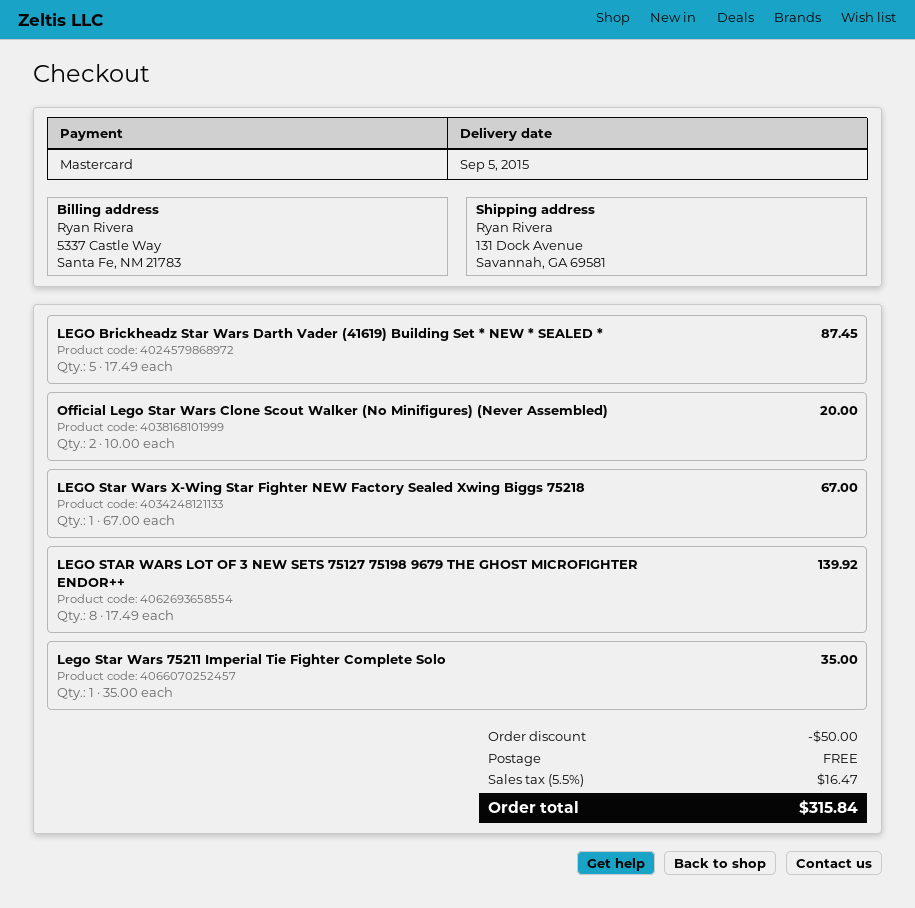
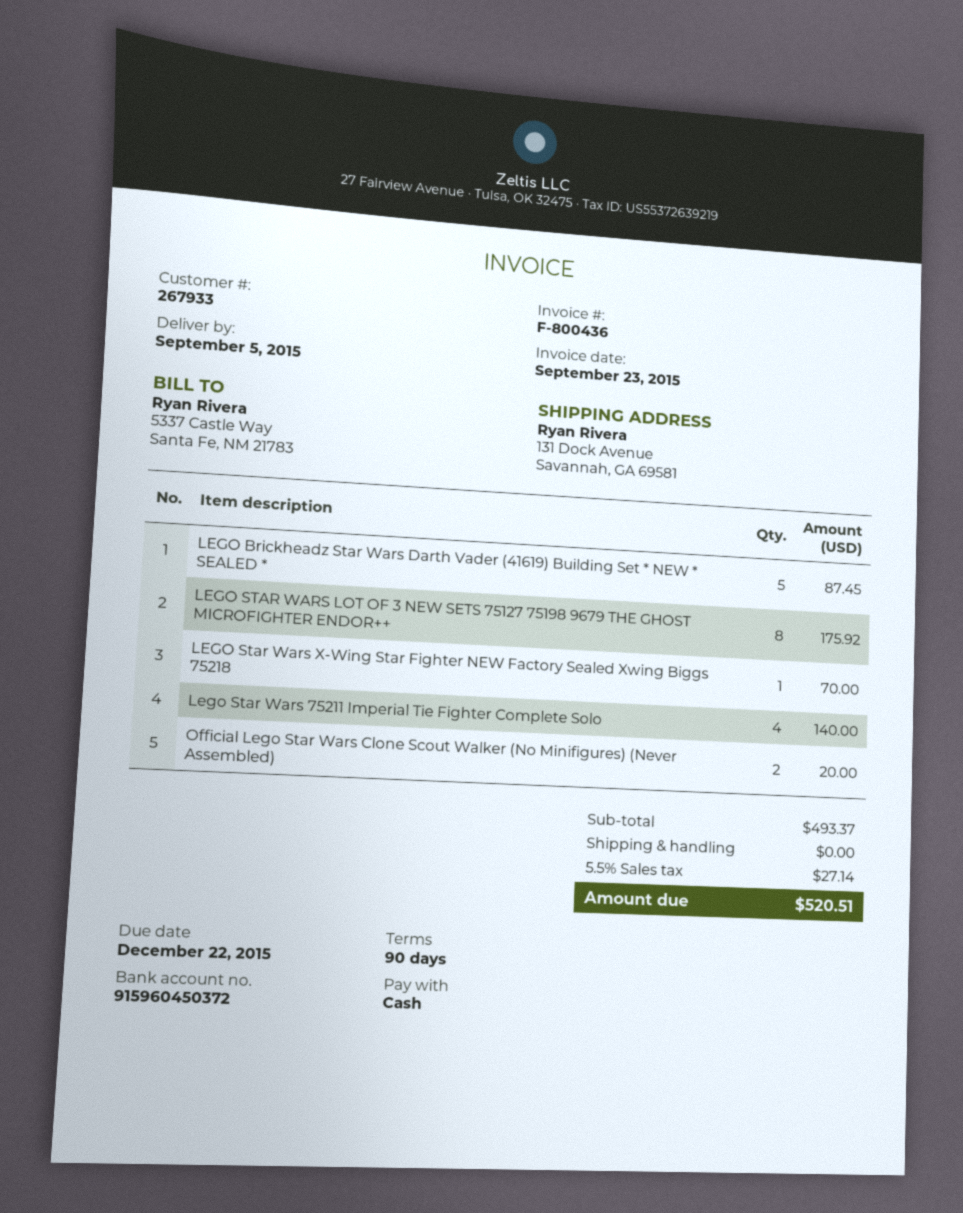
payment method: Mastercard -> cash
LEGO Star Wars X-Wing Star Fighter NEW Factory Sealed Xwing Biggs 75218: 1 for 67.00 -> 1 for 70.00
LEGO STAR WARS LOT OF 3 NEW SETS 75127 75198 9679 THE GHOST MICROFIGHTER ENDOR++: 8 for 139.92 -> 8 for 175.92
Lego Star Wars 75211 Imperial Tie Fighter Complete Solo: 1 for 35.00 -> 4 for 140.00
discount: 50.00 -> none
tax: 5.5% = 16.47 -> 5.5% = 27.14
total: 315.84 -> 520.51

